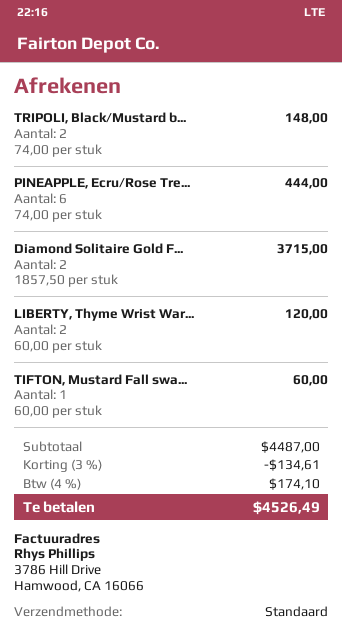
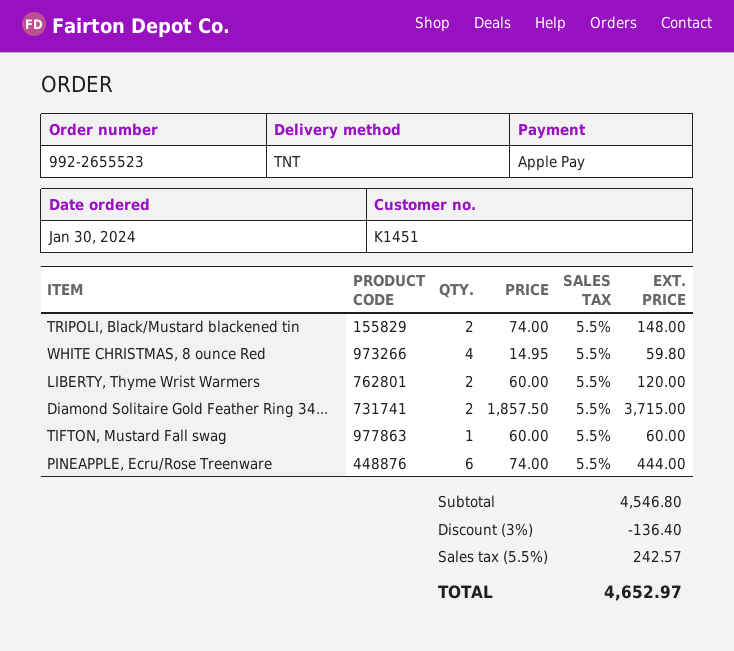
shipping method: standard -> TNT
WHITE CHRISTMAS, 8 ounce Red: none -> 4 x 14.95 = 59.80
subtotal: 4487.00 -> 4546.80
discount: 3% = 134.61 -> 3% = 136.40
tax: 4% = 174.10 -> 5.5% = 242.57
total: 4526.49 -> 4652.97

